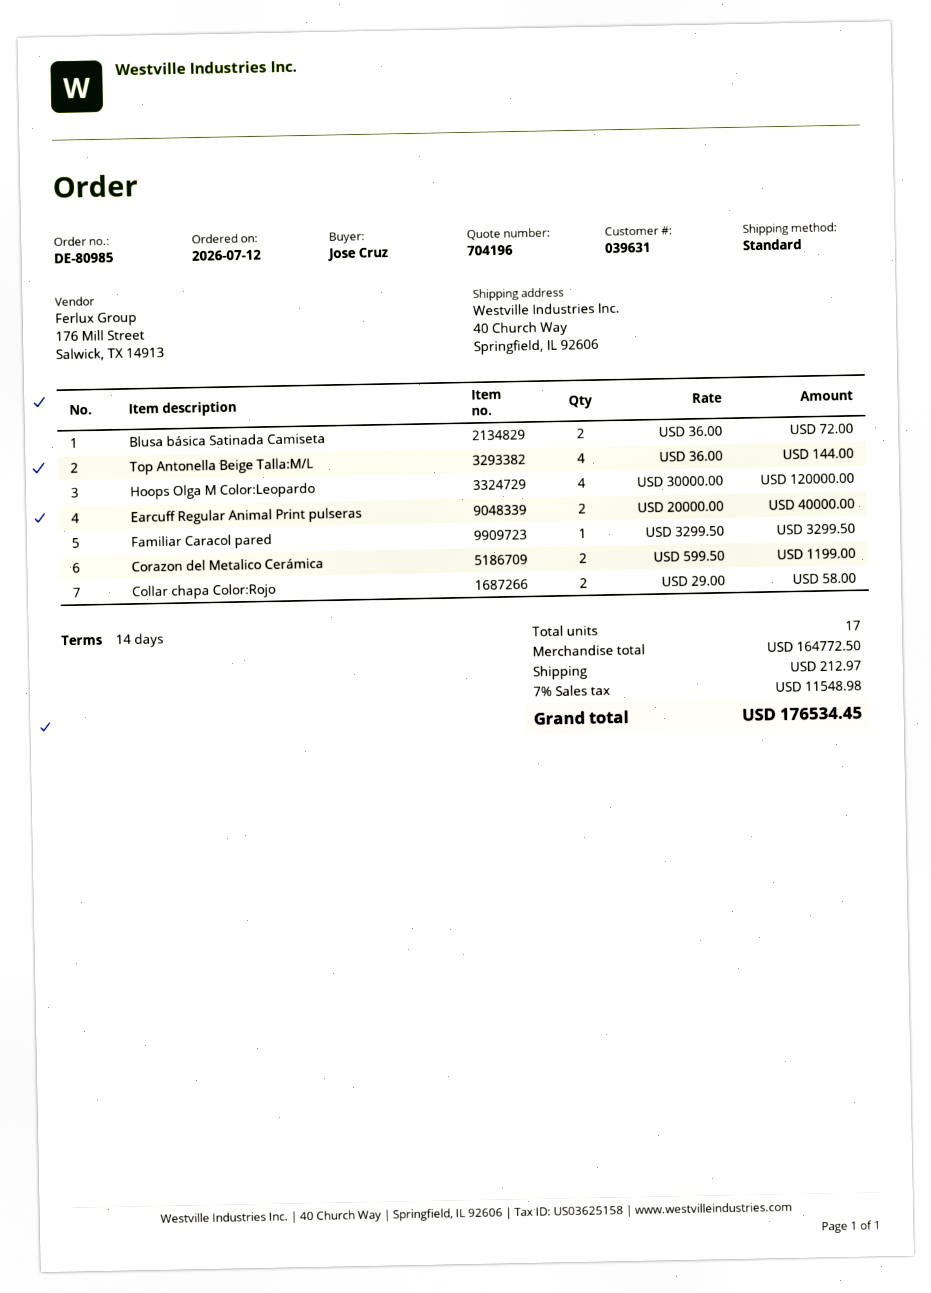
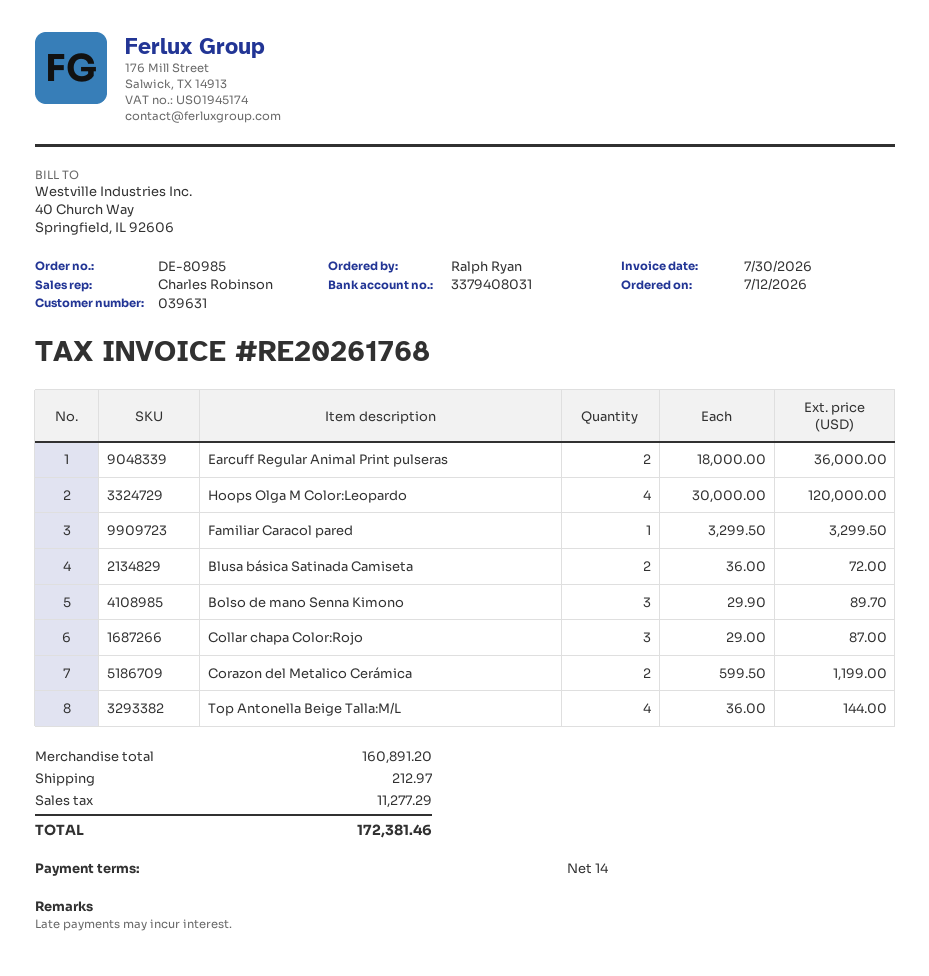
ordered by: Jose Cruz -> Ralph Ryan
Earcuff Regular Animal Print pulseras: 2 x 20000.00 = 40000.00 -> 2 x 18000.00 = 36000.00
Collar chapa Color:Rojo: 2 x 29.00 = 58.00 -> 3 x 29.00 = 87.00
Bolso de mano Senna Kimono: none -> 3 x 29.90 = 89.70
subtotal: 164772.50 -> 160891.20
tax: 11548.98 -> 11277.29
total: 176534.45 -> 172381.46

